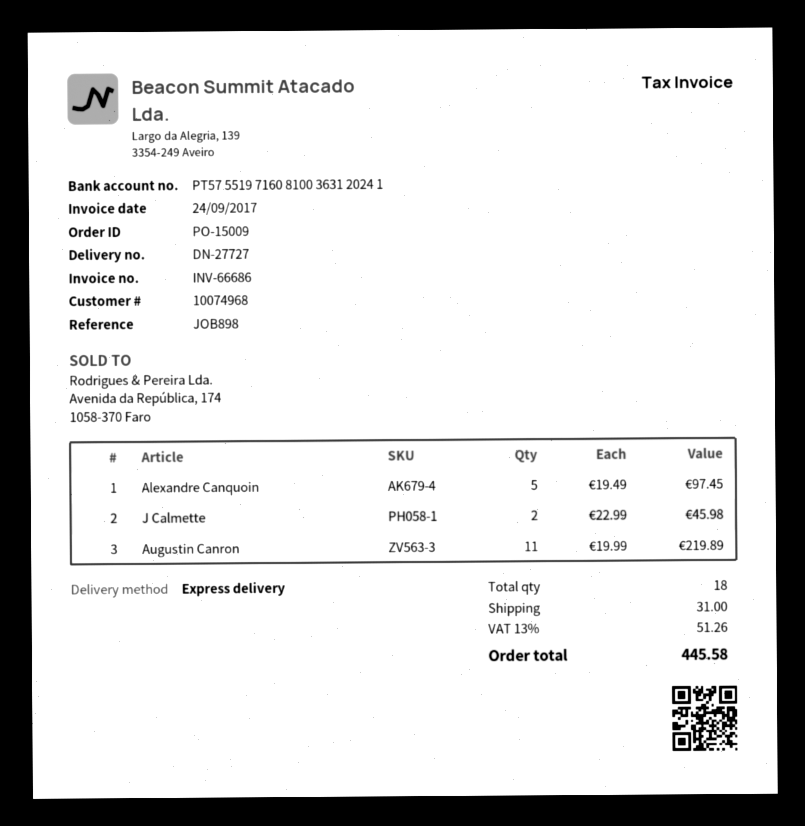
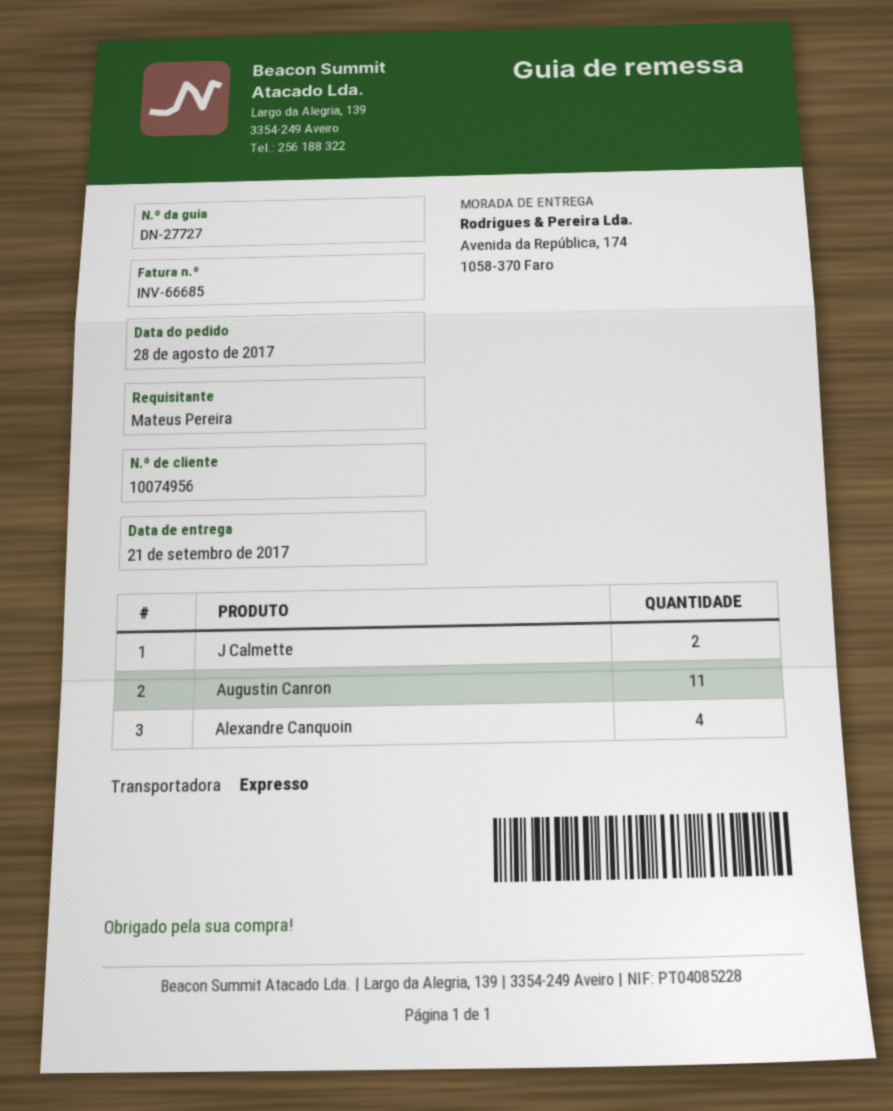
invoice number: INV-66686 -> INV-66685
customer number: 10074968 -> 10074956
Alexandre Canquoin: 5 -> 4

